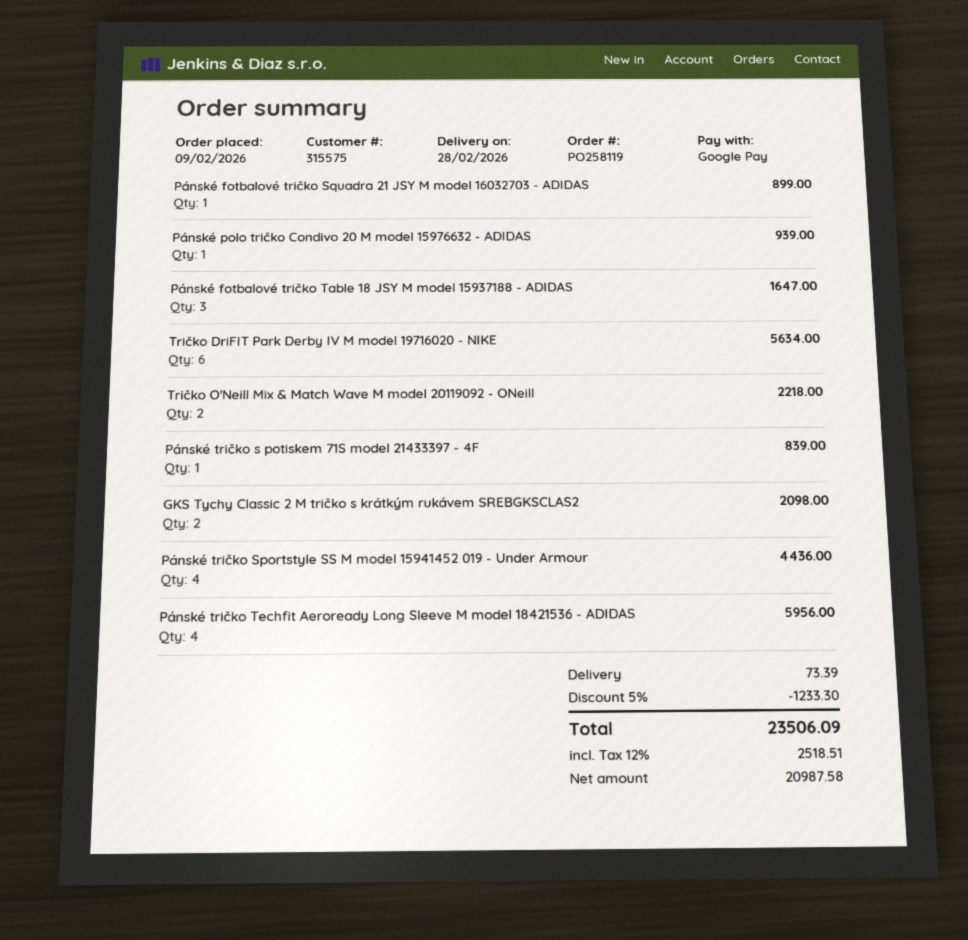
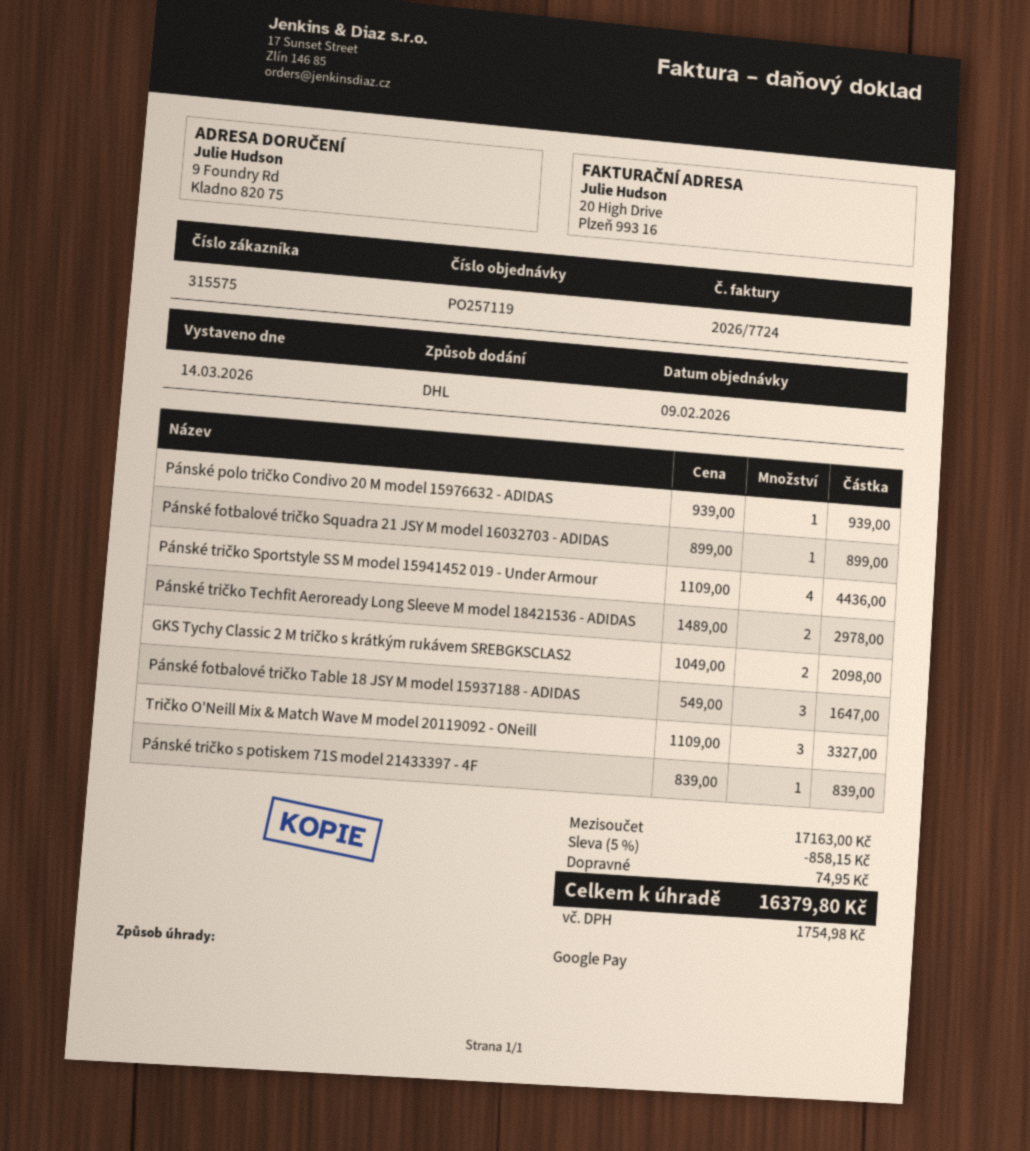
order number: PO258119 -> PO257119
Tričko DriFIT Park Derby IV M model 19716020 - NIKE: 6 for 5634.00 -> none
Tričko O'Neill Mix & Match Wave M model 20119092 - ONeill: 2 for 2218.00 -> 3 for 3327.00
Pánské tričko Techfit Aeroready Long Sleeve M model 18421536 - ADIDAS: 4 for 5956.00 -> 2 for 2978.00
discount: 5% = 1233.30 -> 5% = 858.15
shipping: 73.39 -> 74.95
tax: 2518.51 -> 1754.98
total: 23506.09 -> 16379.80

